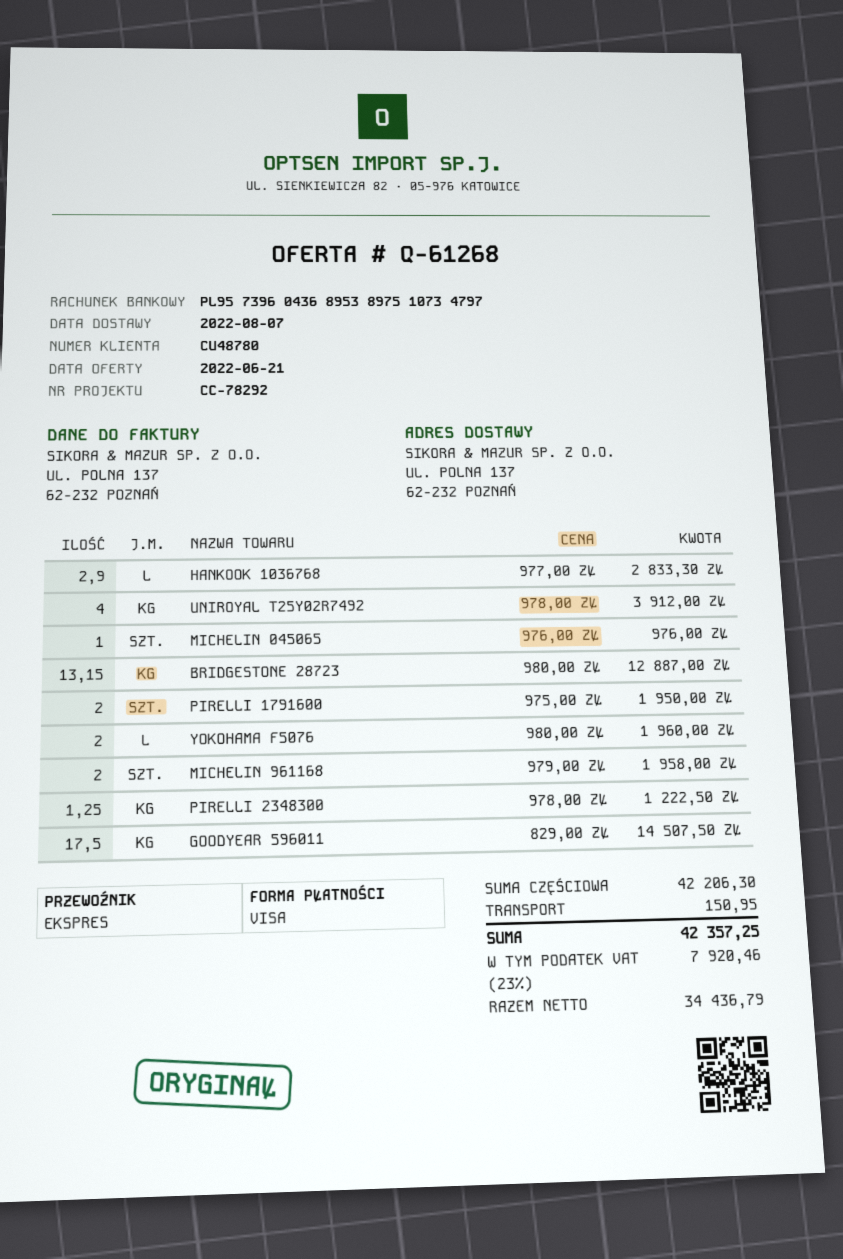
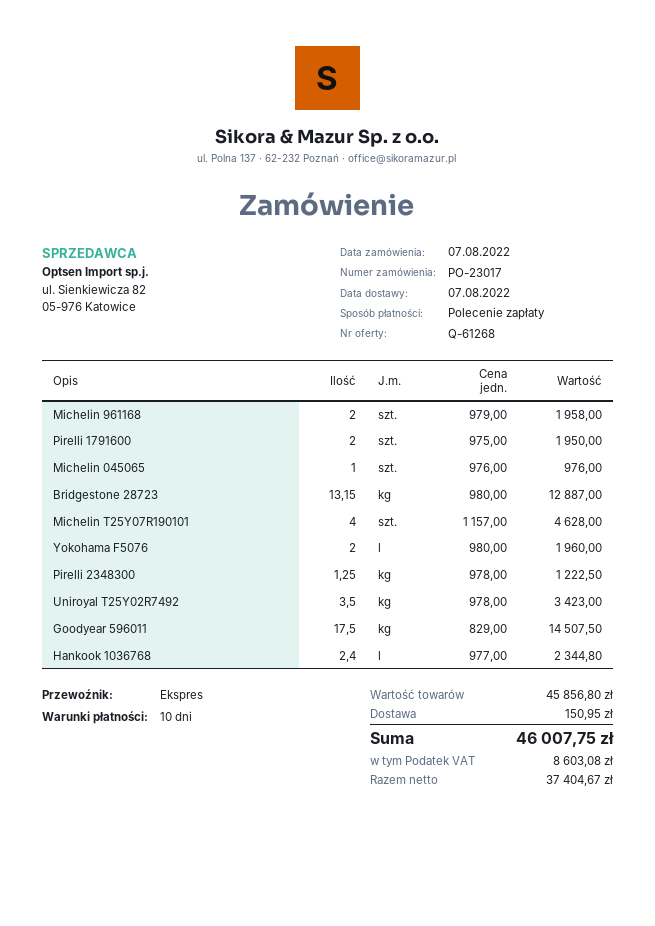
payment method: Visa -> direct debit
HANKOOK 1036768: 2.9 x 977.00 = 2833.30 -> 2.4 x 977.00 = 2344.80
UNIROYAL T25Y02R7492: 4 x 978.00 = 3912.00 -> 3.5 x 978.00 = 3423.00
Michelin T25Y07R190101: none -> 4 x 1157.00 = 4628.00
subtotal: 42206.30 -> 45856.80
net: 34436.79 -> 37404.67
tax: 7920.46 -> 8603.08
total: 42357.25 -> 46007.75

